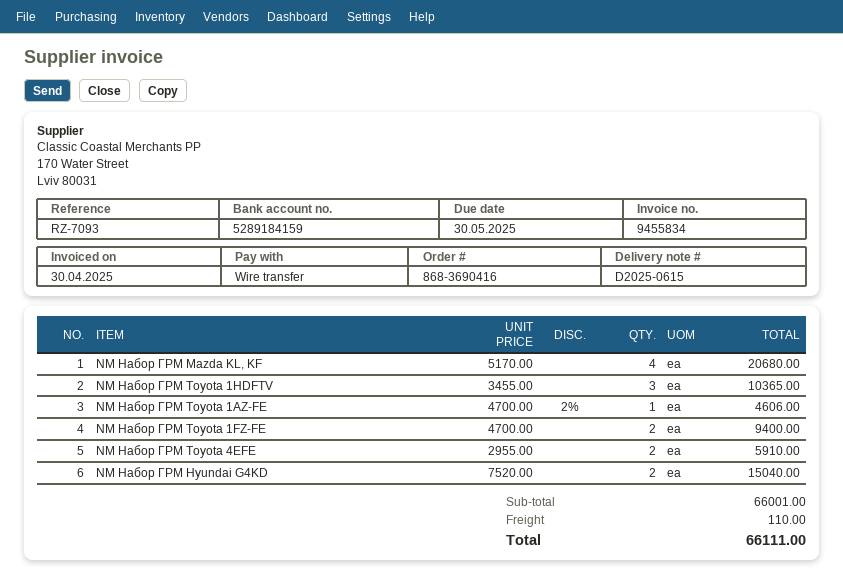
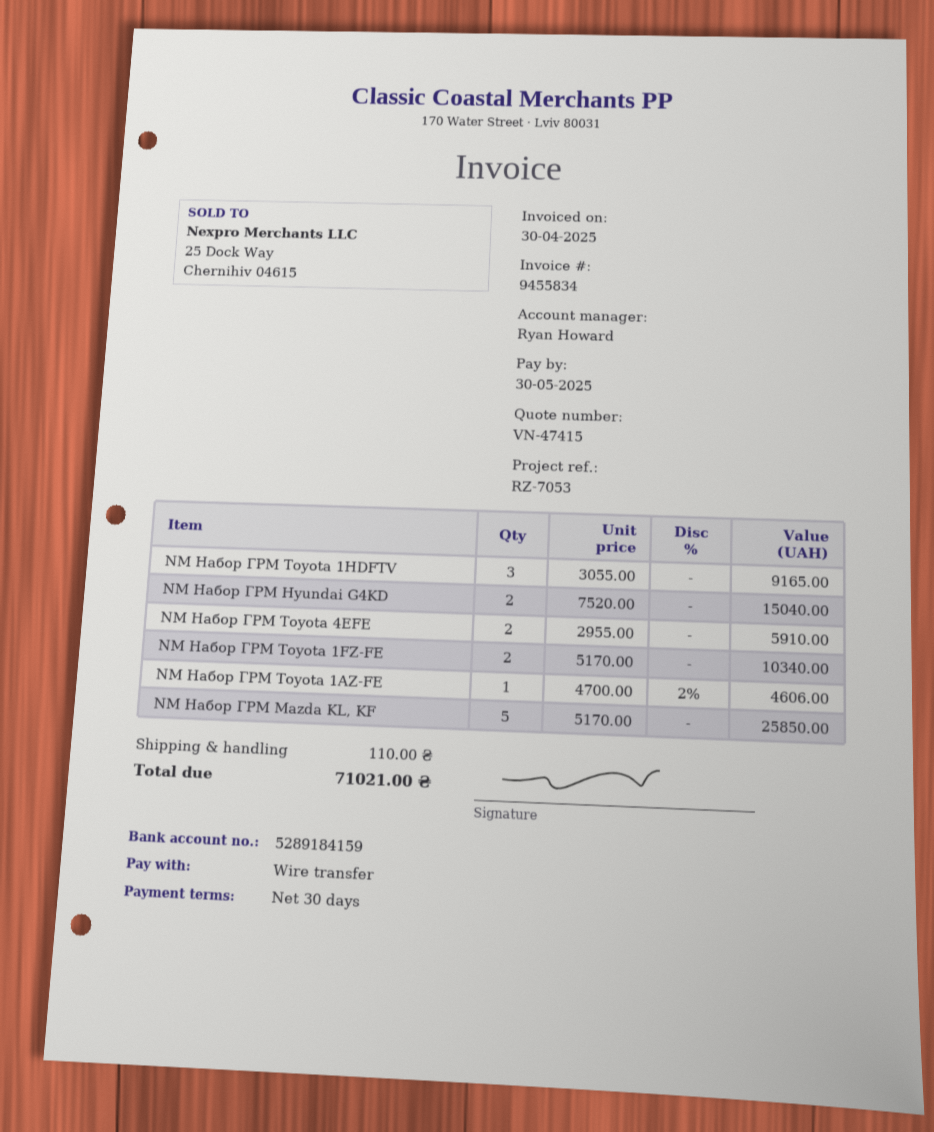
reference: RZ-7093 -> RZ-7053
NM Набор ГРМ Mazda KL, KF: 4 x 5170.00 = 20680.00 -> 5 x 5170.00 = 25850.00
NM Набор ГРМ Toyota 1HDFTV: 3 x 3455.00 = 10365.00 -> 3 x 3055.00 = 9165.00
NM Набор ГРМ Toyota 1FZ-FE: 2 x 4700.00 = 9400.00 -> 2 x 5170.00 = 10340.00
total: 66111.00 -> 71021.00

